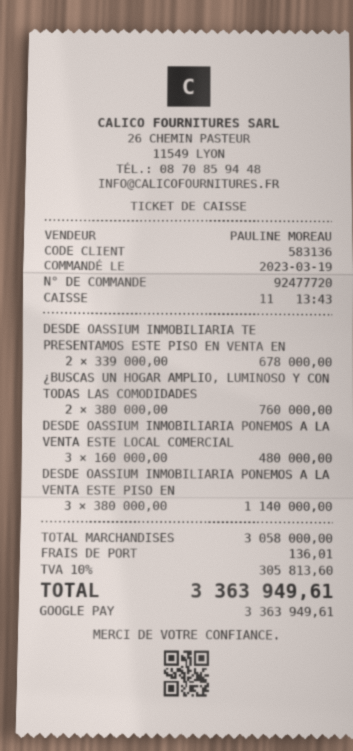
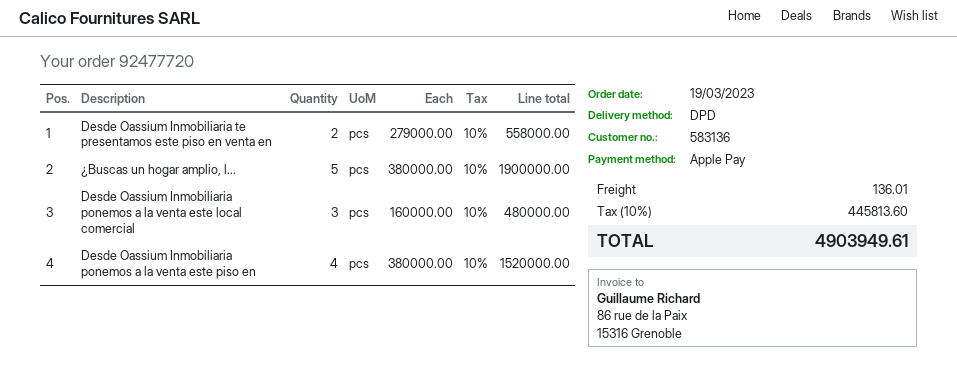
payment method: Google Pay -> Apple Pay
DESDE OASSIUM INMOBILIARIA TE PRESENTAMOS ESTE PISO EN VENTA EN: 2 x 339000.00 = 678000.00 -> 2 x 279000.00 = 558000.00
¿BUSCAS UN HOGAR AMPLIO, LUMINOSO Y CON TODAS LAS COMODIDADES: 2 x 380000.00 = 760000.00 -> 5 x 380000.00 = 1900000.00
DESDE OASSIUM INMOBILIARIA PONEMOS A LA VENTA ESTE PISO EN: 3 x 380000.00 = 1140000.00 -> 4 x 380000.00 = 1520000.00
tax: 10% = 305813.60 -> 10% = 445813.60
total: 3363949.61 -> 4903949.61

